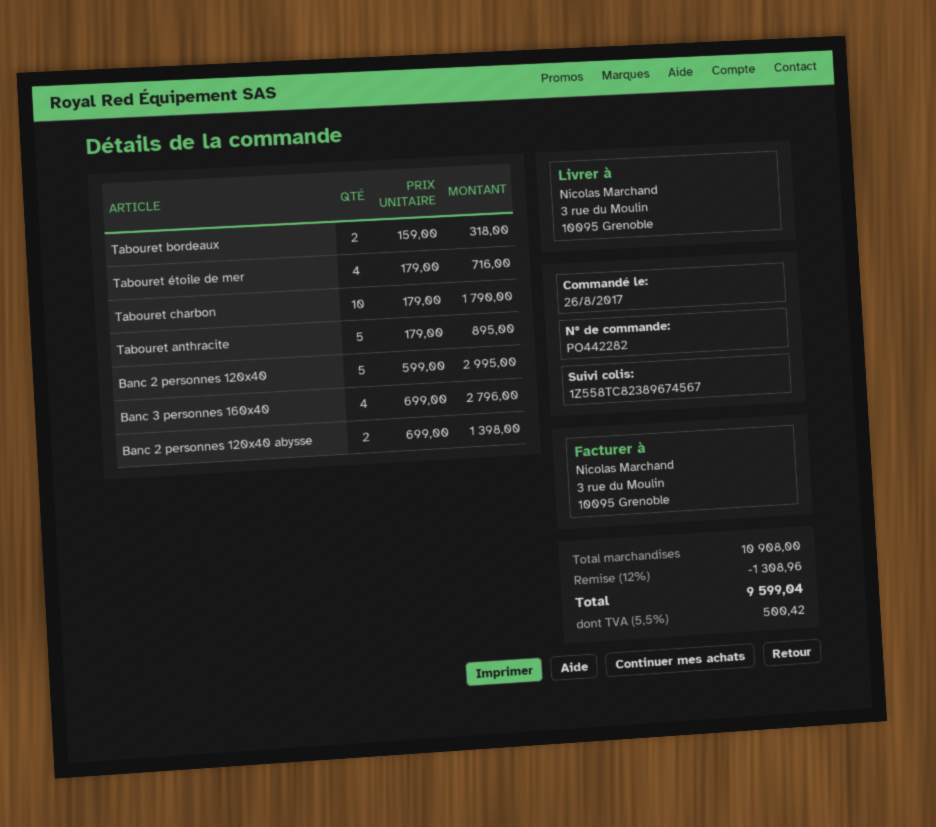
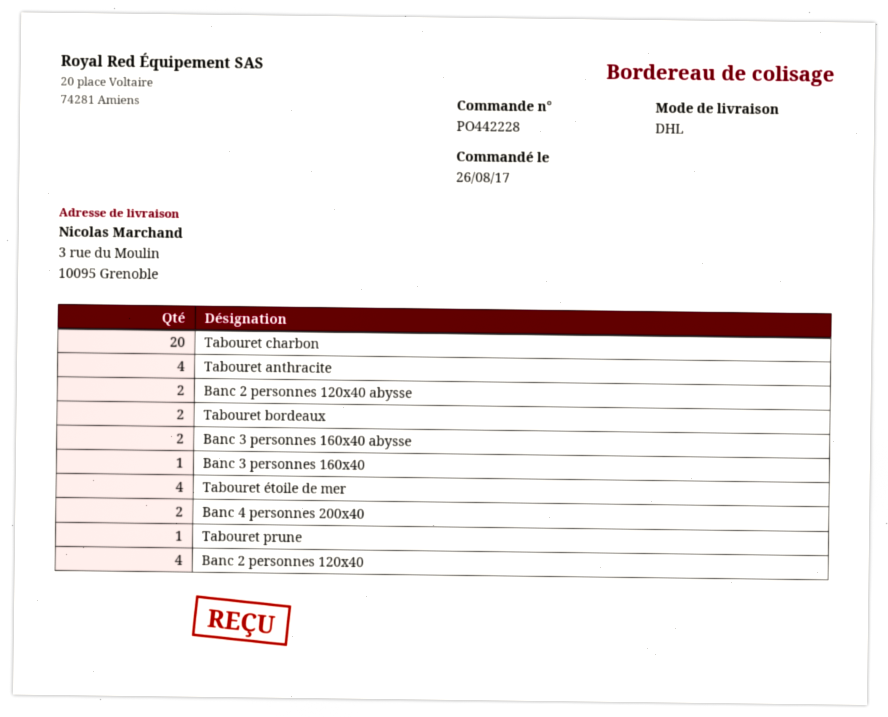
order number: PO442282 -> PO442228
Tabouret charbon: 10 -> 20
Tabouret anthracite: 5 -> 4
Banc 2 personnes 120x40: 5 -> 4
Banc 3 personnes 160x40: 4 -> 1
Banc 3 personnes 160x40 abysse: none -> 2
Banc 4 personnes 200x40: none -> 2
Tabouret prune: none -> 1

